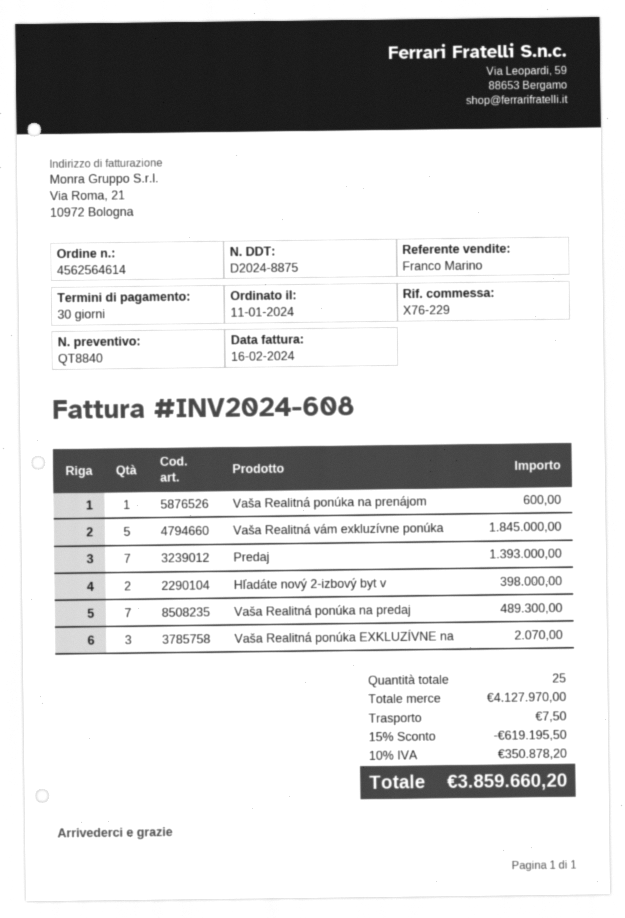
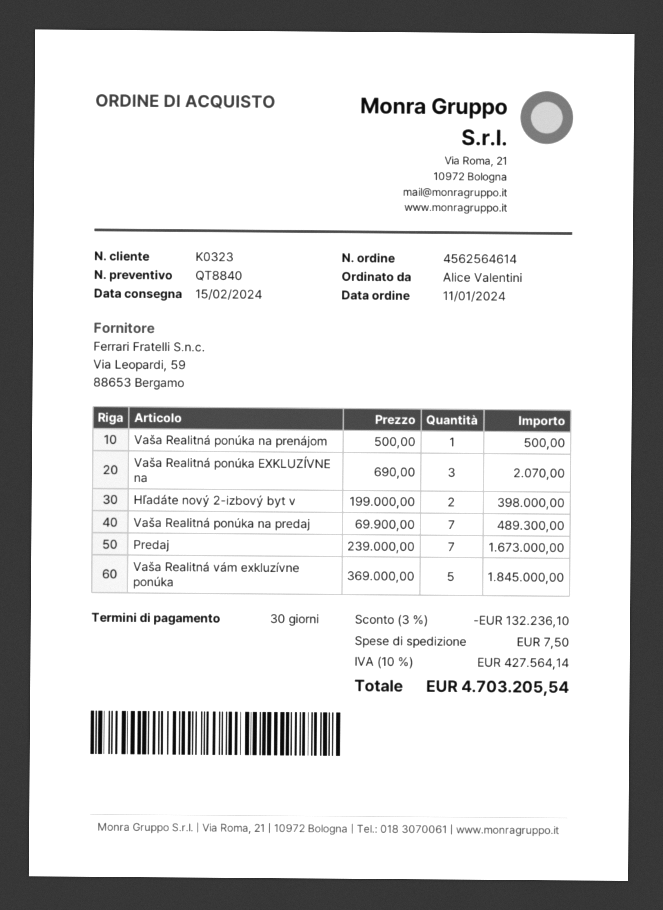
Vaša Realitná ponúka na prenájom: 1 for 600.00 -> 1 for 500.00
Predaj: 7 for 1393000.00 -> 7 for 1673000.00
discount: 15% = 619195.50 -> 3% = 132236.10
tax: 10% = 350878.20 -> 10% = 427564.14
total: 3859660.20 -> 4703205.54

